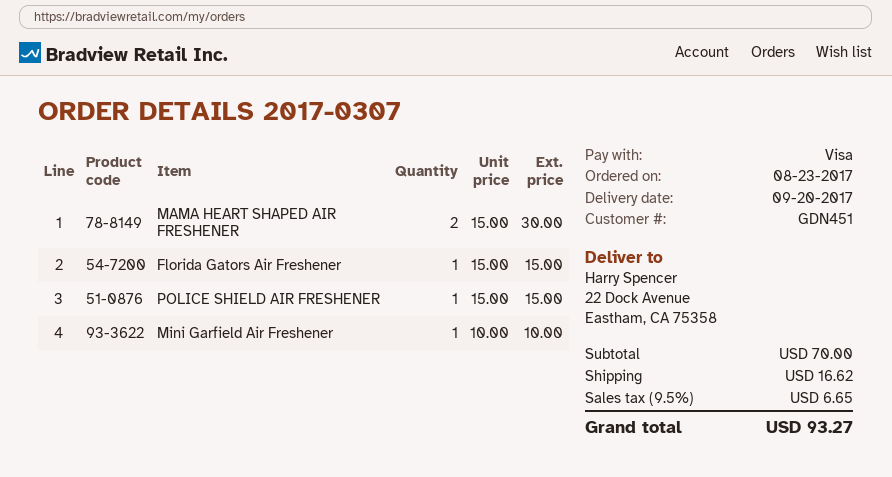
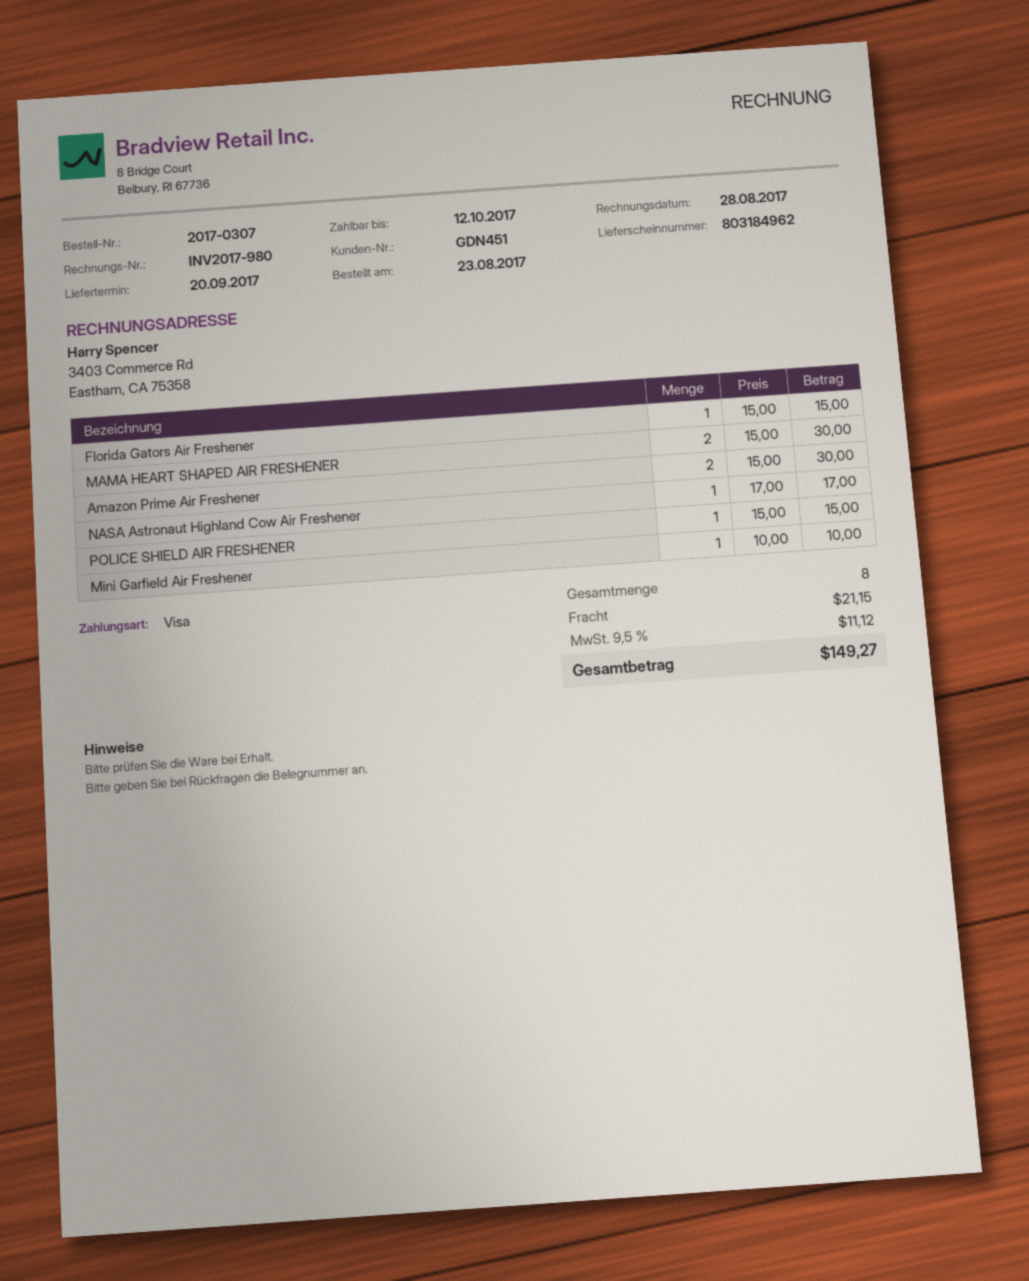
Amazon Prime Air Freshener: none -> 2 x 15.00 = 30.00
NASA Astronaut Highland Cow Air Freshener: none -> 1 x 17.00 = 17.00
shipping: 16.62 -> 21.15
tax: 9.5% = 6.65 -> 9.5% = 11.12
total: 93.27 -> 149.27

